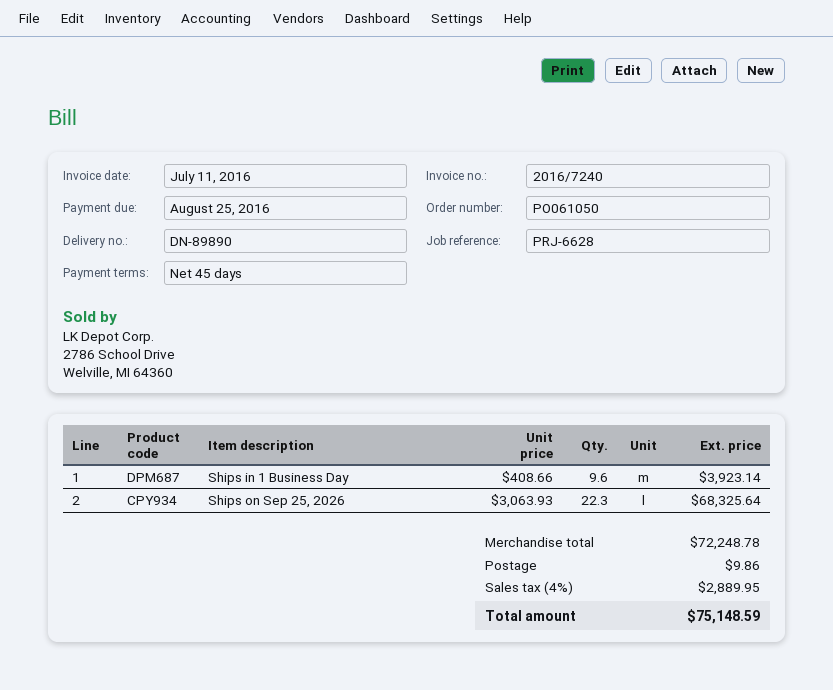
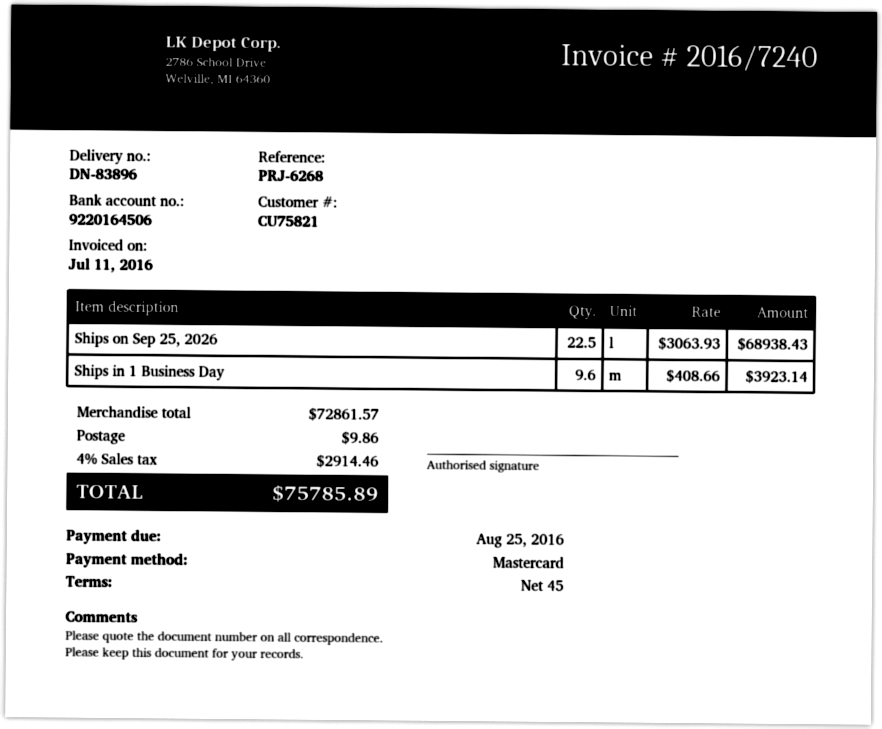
delivery note number: DN-89890 -> DN-83896
reference: PRJ-6628 -> PRJ-6268
Ships on Sep 25, 2026: 22.3 x 3063.93 = 68325.64 -> 22.5 x 3063.93 = 68938.43
subtotal: 72248.78 -> 72861.57
tax: 4% = 2889.95 -> 4% = 2914.46
total: 75148.59 -> 75785.89

